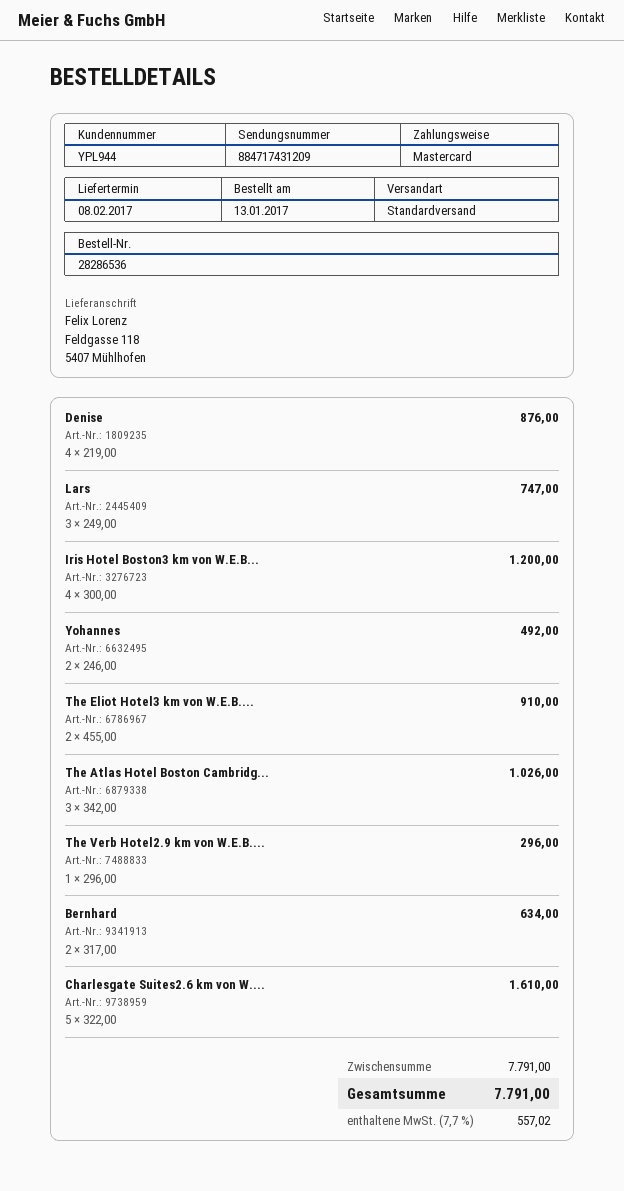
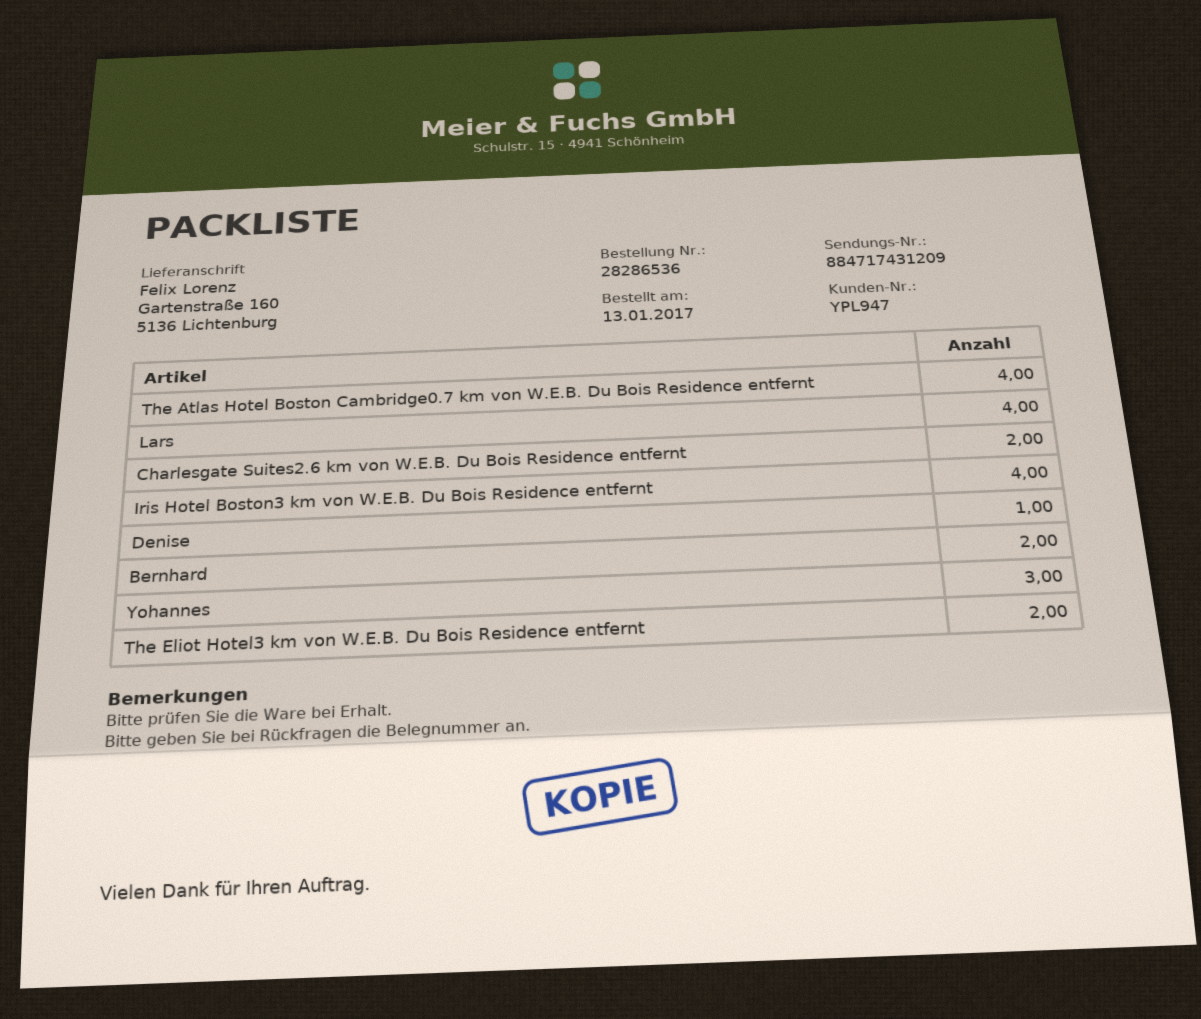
customer number: YPL944 -> YPL947
ship to: Feldgasse 118, 5407 Mühlhofen -> Gartenstraße 160, 5136 Lichtenburg
Denise: 4 -> 1
Lars: 3 -> 4
Yohannes: 2 -> 3
The Atlas Hotel Boston Cambridg...: 3 -> 4
The Verb Hotel2.9 km von W.E.B....: 1 -> none
Charlesgate Suites2.6 km von W....: 5 -> 2

